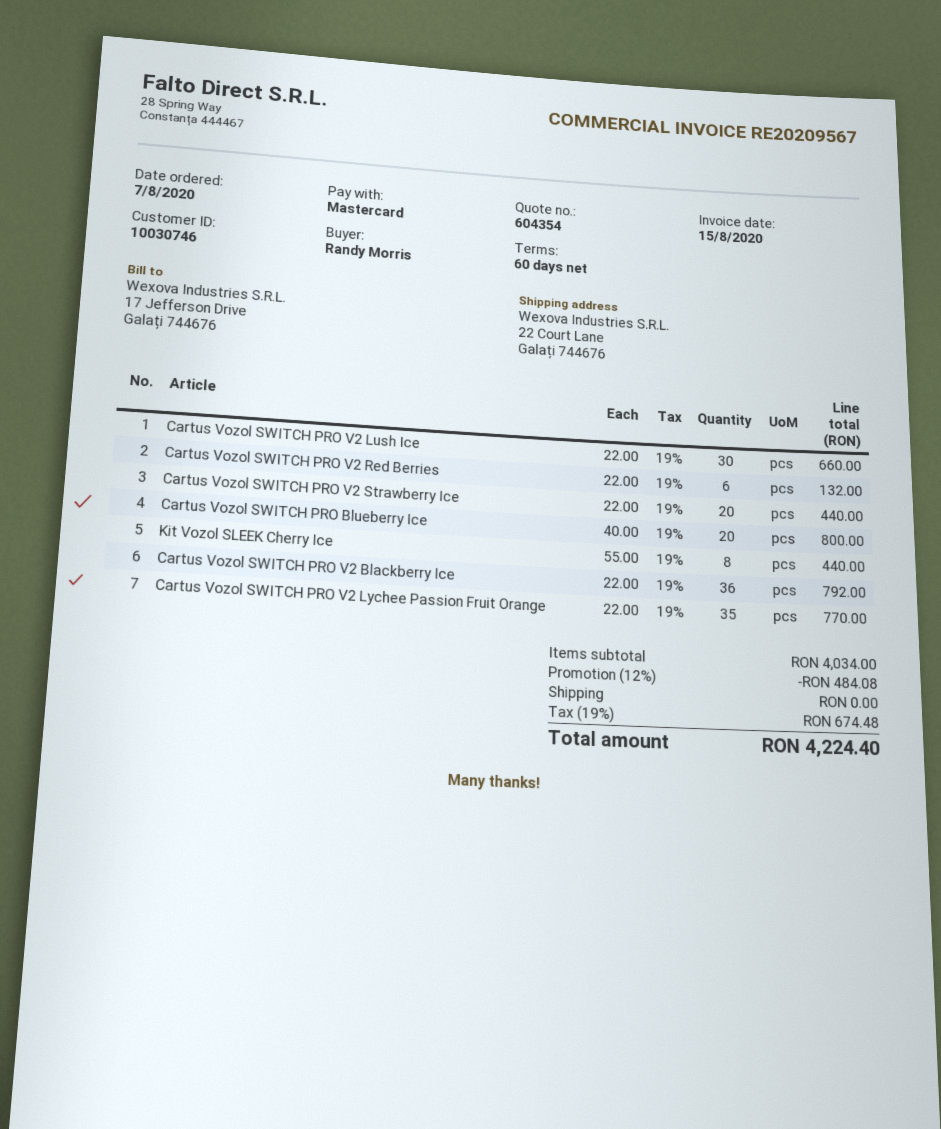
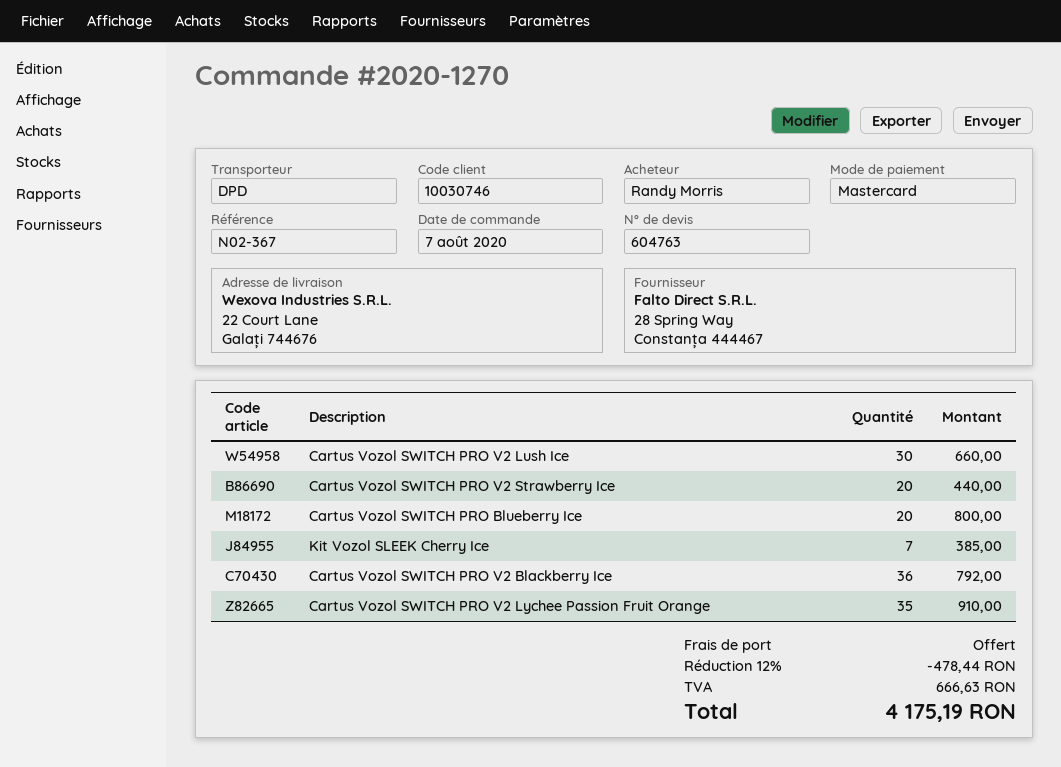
quote number: 604354 -> 604763
Cartus Vozol SWITCH PRO V2 Red Berries: 6 for 132.00 -> none
Kit Vozol SLEEK Cherry Ice: 8 for 440.00 -> 7 for 385.00
Cartus Vozol SWITCH PRO V2 Lychee Passion Fruit Orange: 35 for 770.00 -> 35 for 910.00
discount: 12% = 484.08 -> 12% = 478.44
tax: 674.48 -> 666.63
total: 4224.40 -> 4175.19

